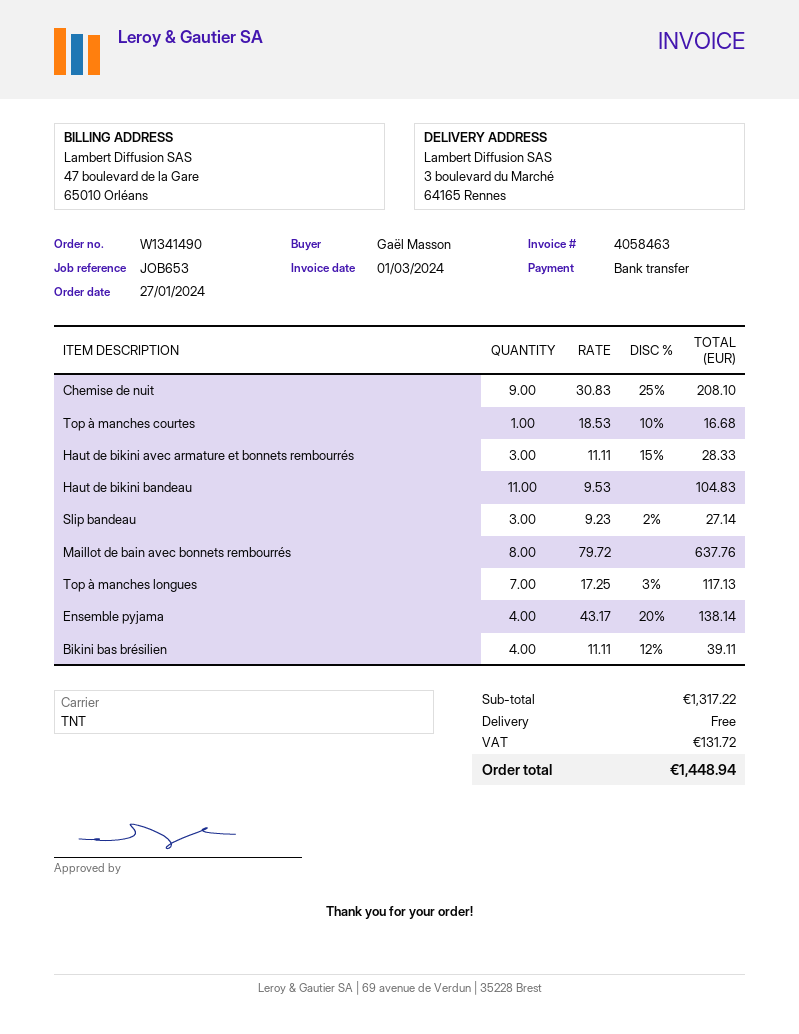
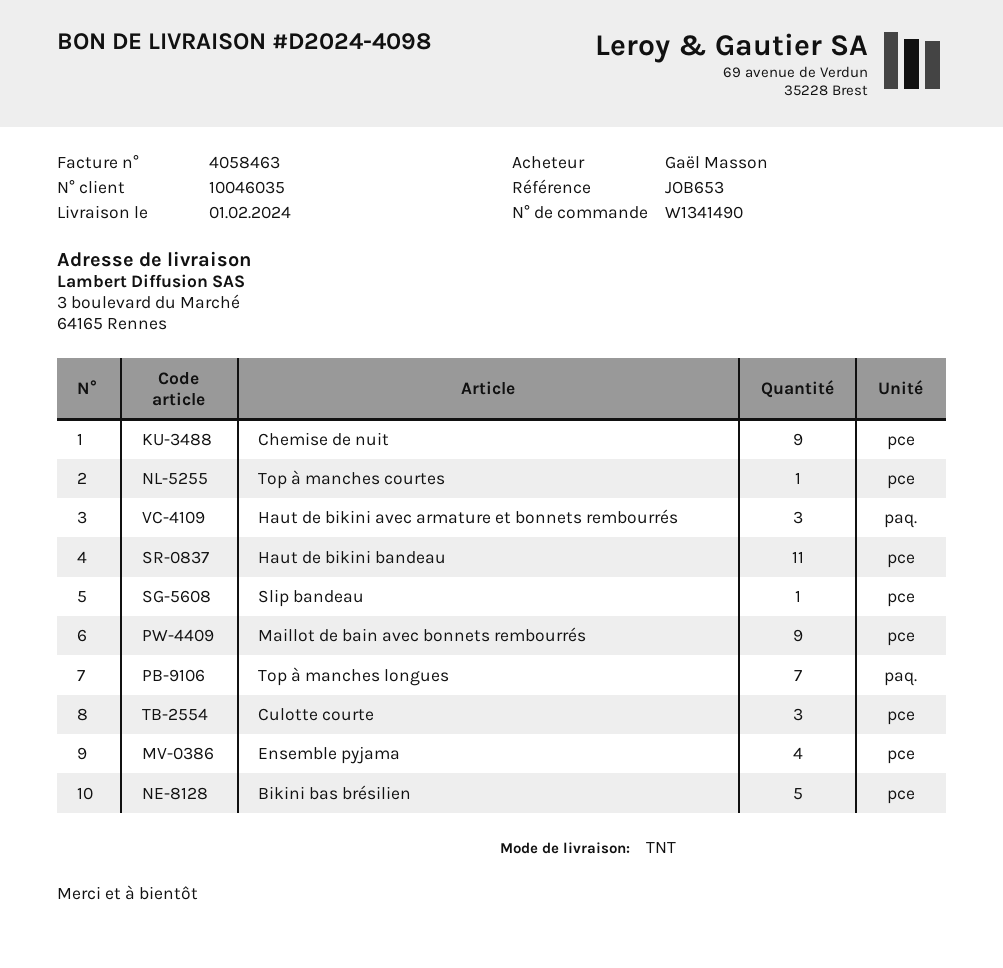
Slip bandeau: 3 -> 1
Maillot de bain avec bonnets rembourrés: 8 -> 9
Bikini bas brésilien: 4 -> 5
Culotte courte: none -> 3

